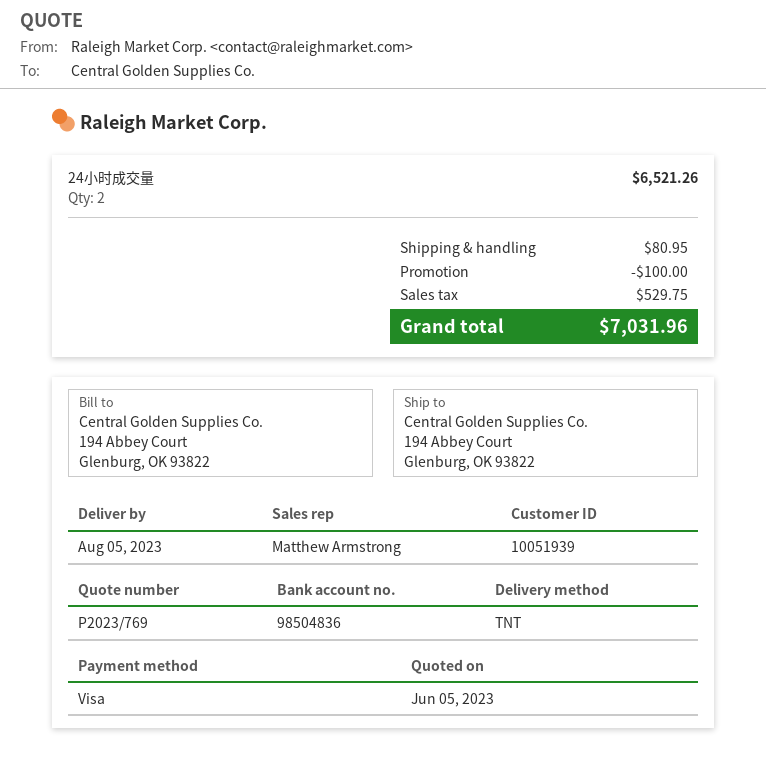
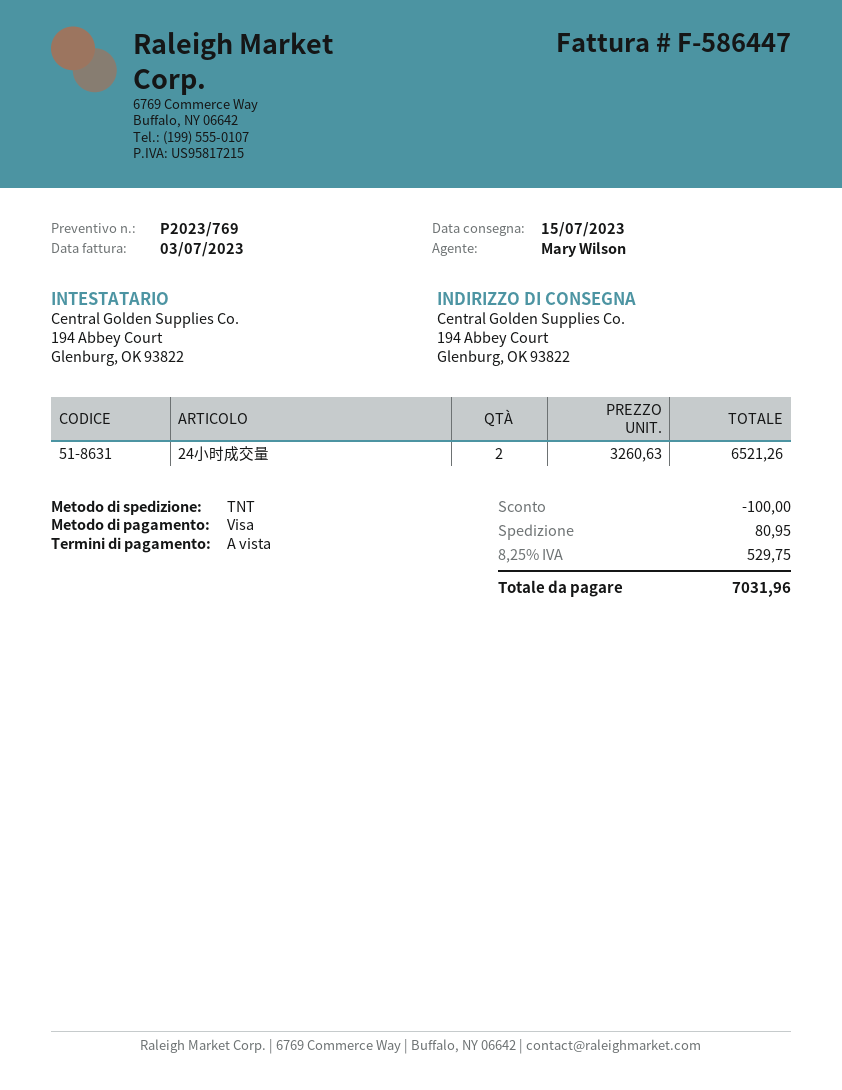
delivery date: 2023-08-05 -> 2023-07-15
sales rep: Matthew Armstrong -> Mary Wilson

